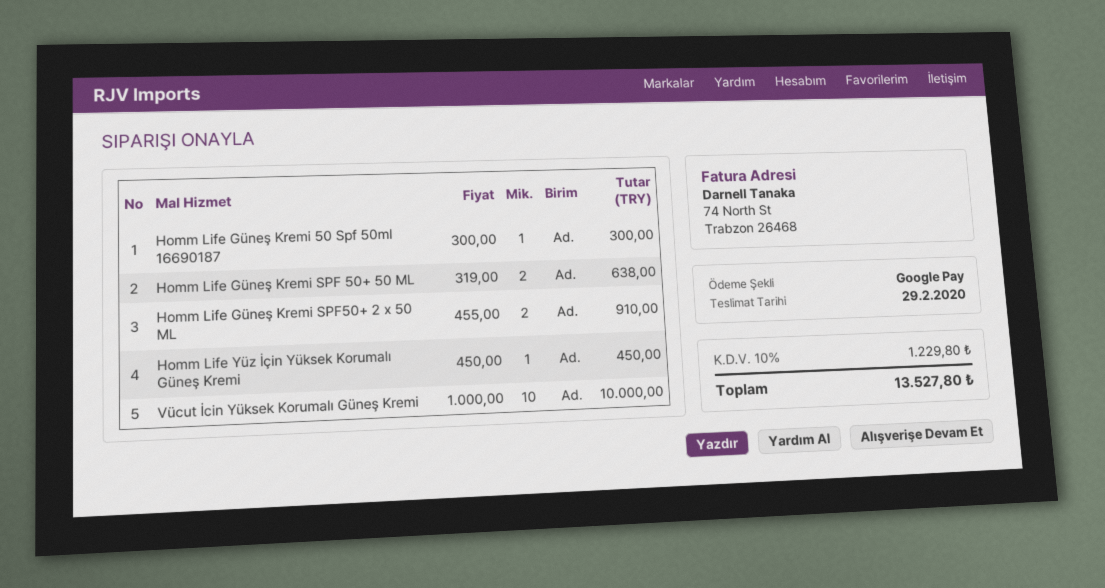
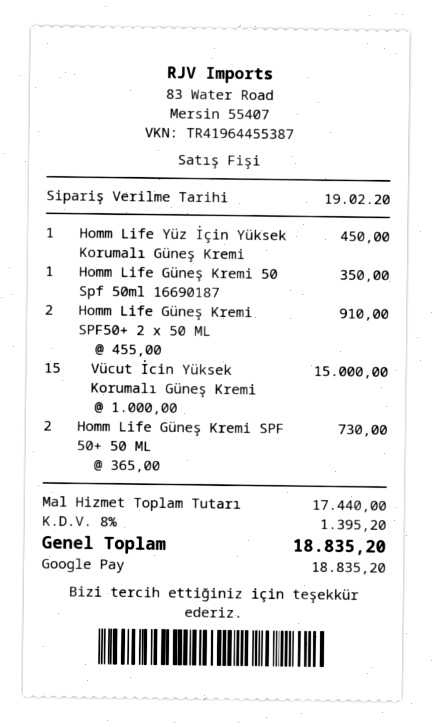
Homm Life Güneş Kremi 50 Spf 50ml 16690187: 1 x 300.00 = 300.00 -> 1 x 350.00 = 350.00
Homm Life Güneş Kremi SPF 50+ 50 ML: 2 x 319.00 = 638.00 -> 2 x 365.00 = 730.00
Vücut İcin Yüksek Korumalı Güneş Kremi: 10 x 1000.00 = 10000.00 -> 15 x 1000.00 = 15000.00
tax: 10% = 1229.80 -> 8% = 1395.20
total: 13527.80 -> 18835.20

